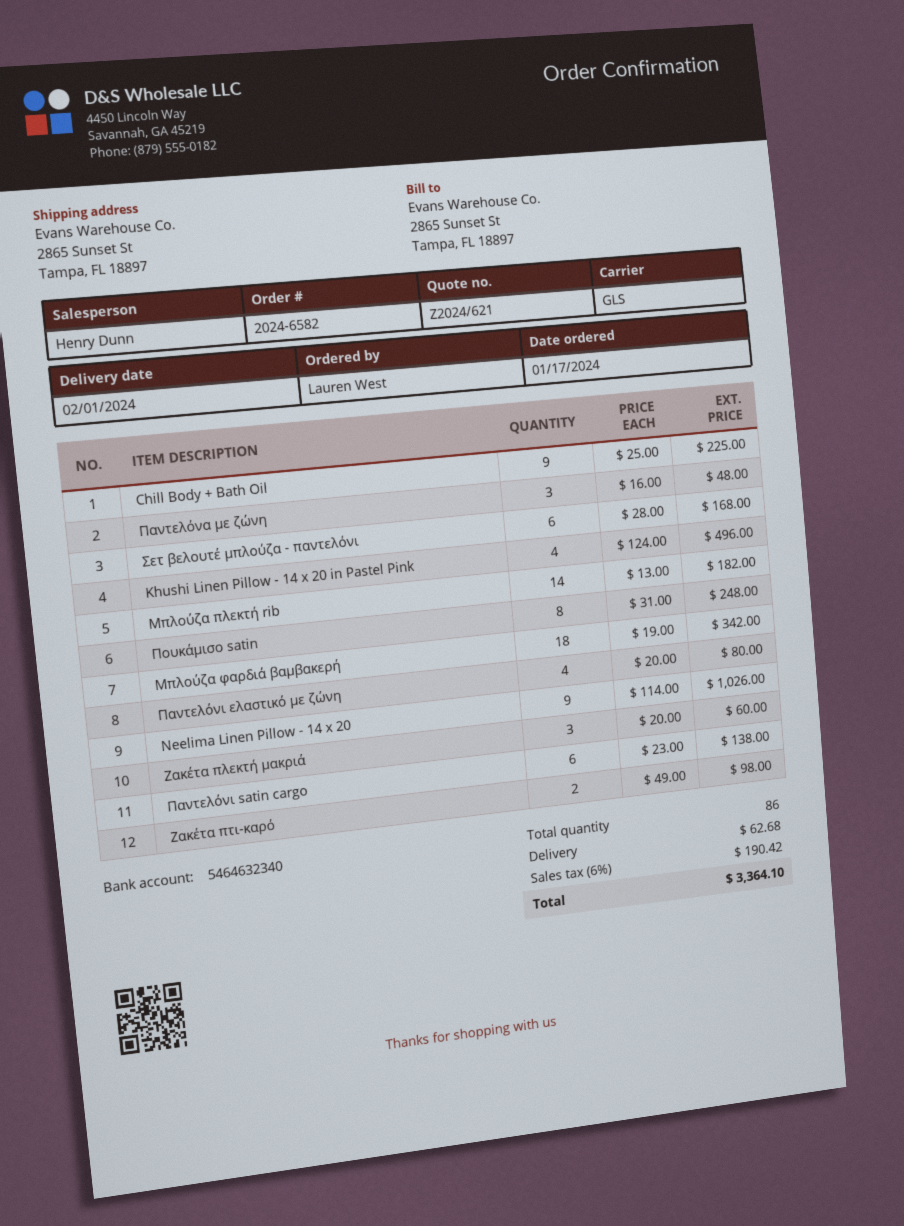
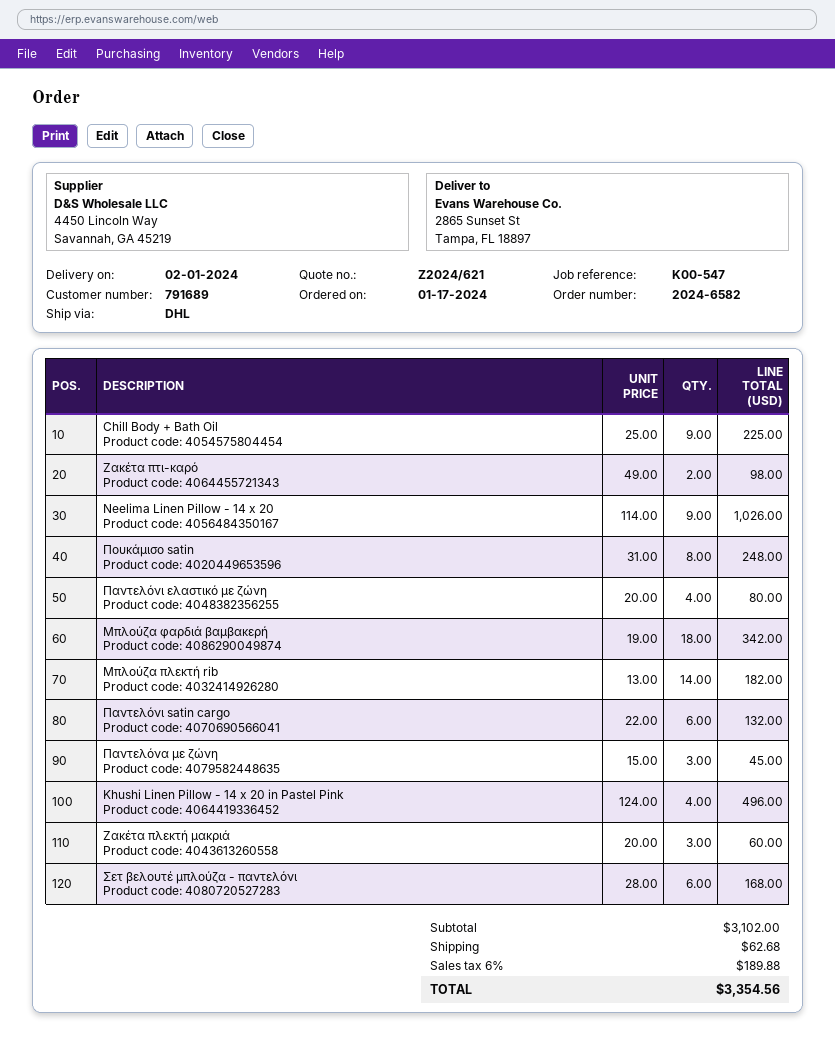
shipping method: GLS -> DHL
Παντελόνα με ζώνη: 3 x 16.00 = 48.00 -> 3 x 15.00 = 45.00
Παντελόνι satin cargo: 6 x 23.00 = 138.00 -> 6 x 22.00 = 132.00
tax: 6% = 190.42 -> 6% = 189.88
total: 3364.10 -> 3354.56

